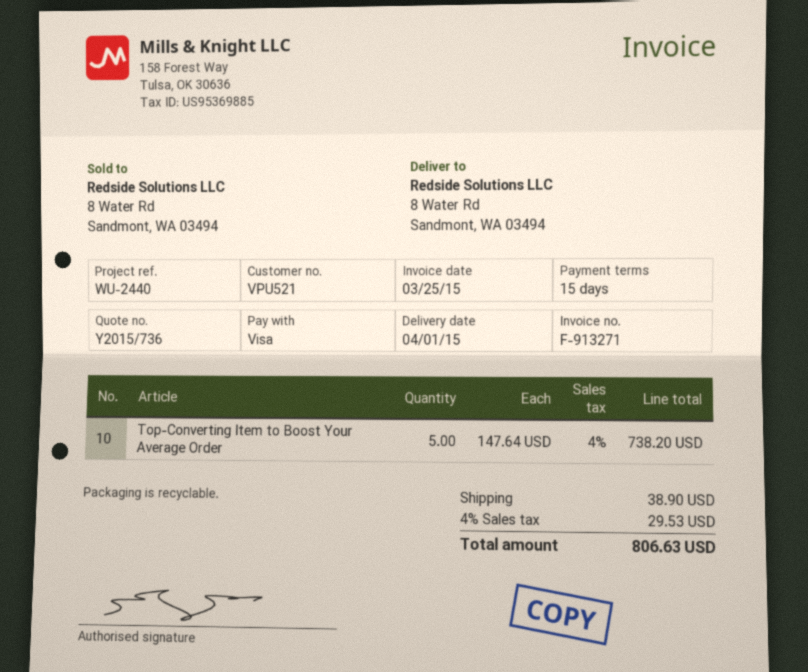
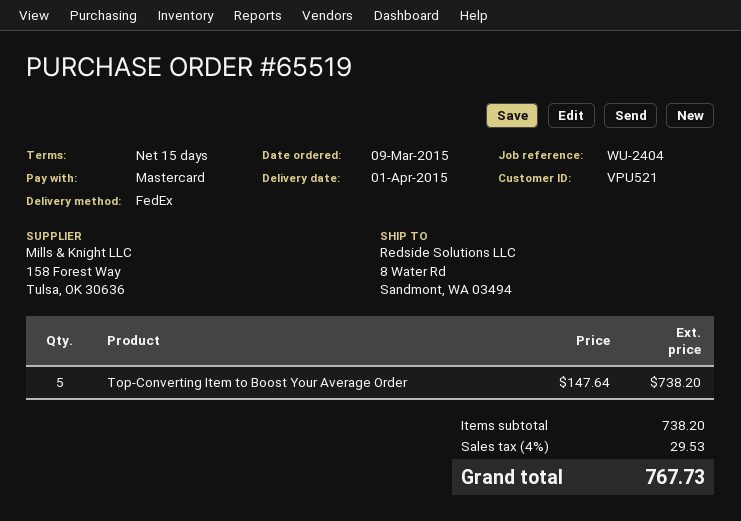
reference: WU-2440 -> WU-2404
payment method: Visa -> Mastercard
shipping: 38.90 -> none
total: 806.63 -> 767.73

